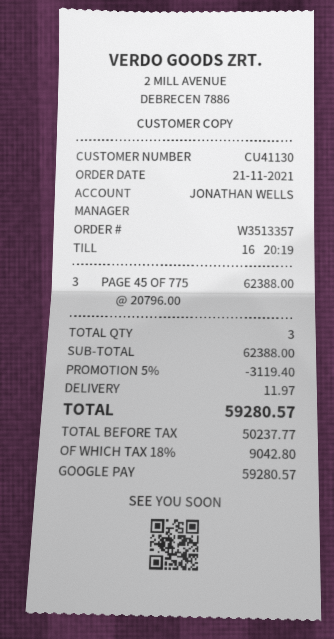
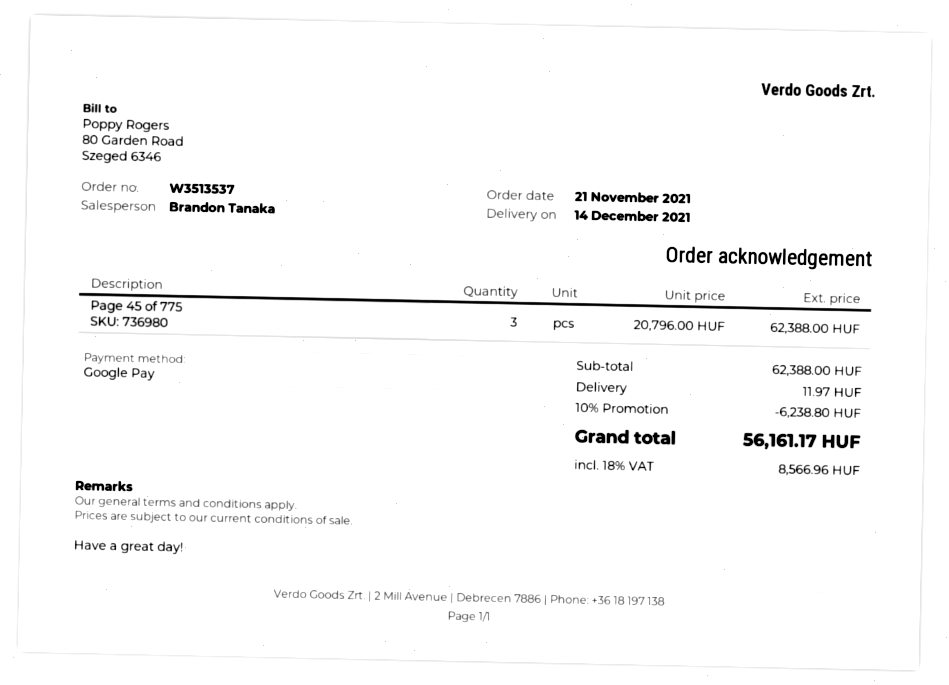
order number: W3513357 -> W3513537
sales rep: JONATHAN WELLS -> Brandon Tanaka
discount: 5% = 3119.40 -> 10% = 6238.80
tax: 18% = 9042.80 -> 18% = 8566.96
total: 59280.57 -> 56161.17

